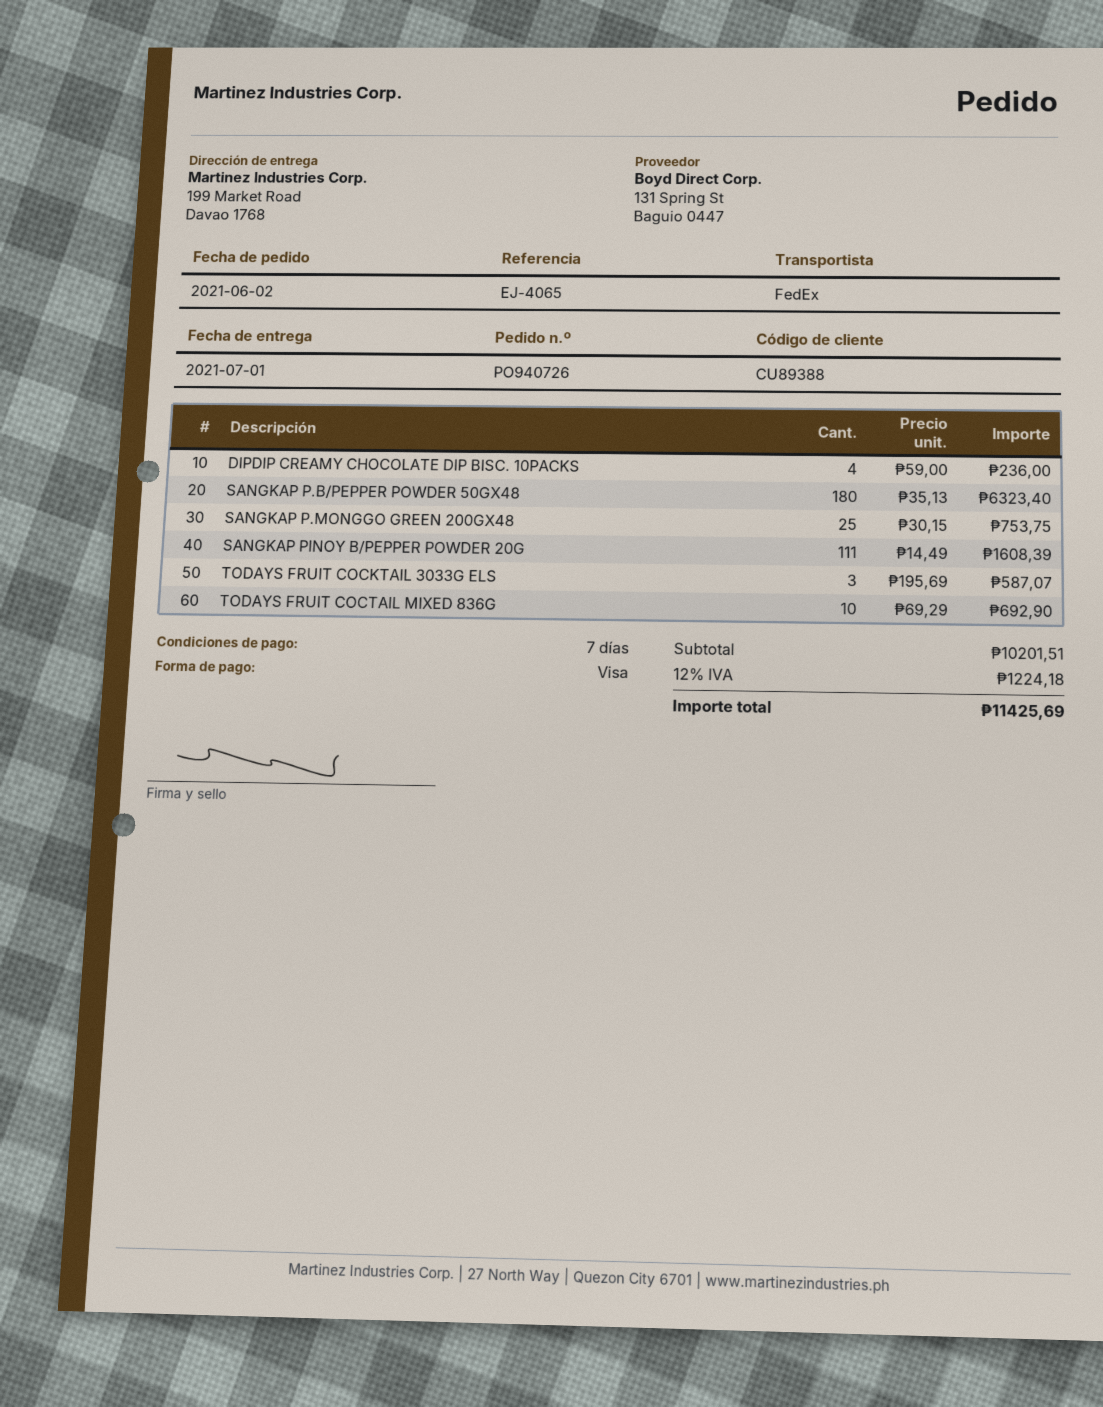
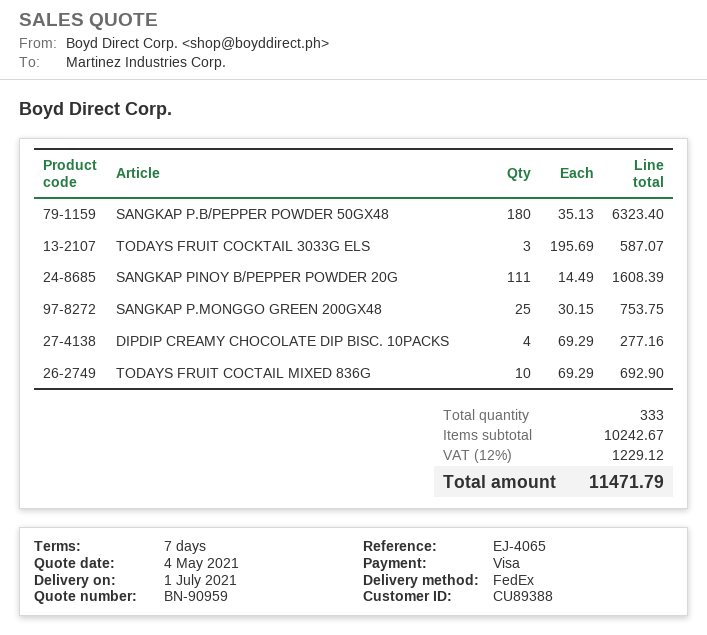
DIPDIP CREAMY CHOCOLATE DIP BISC. 10PACKS: 4 x 59.00 = 236.00 -> 4 x 69.29 = 277.16
subtotal: 10201.51 -> 10242.67
tax: 12% = 1224.18 -> 12% = 1229.12
total: 11425.69 -> 11471.79

